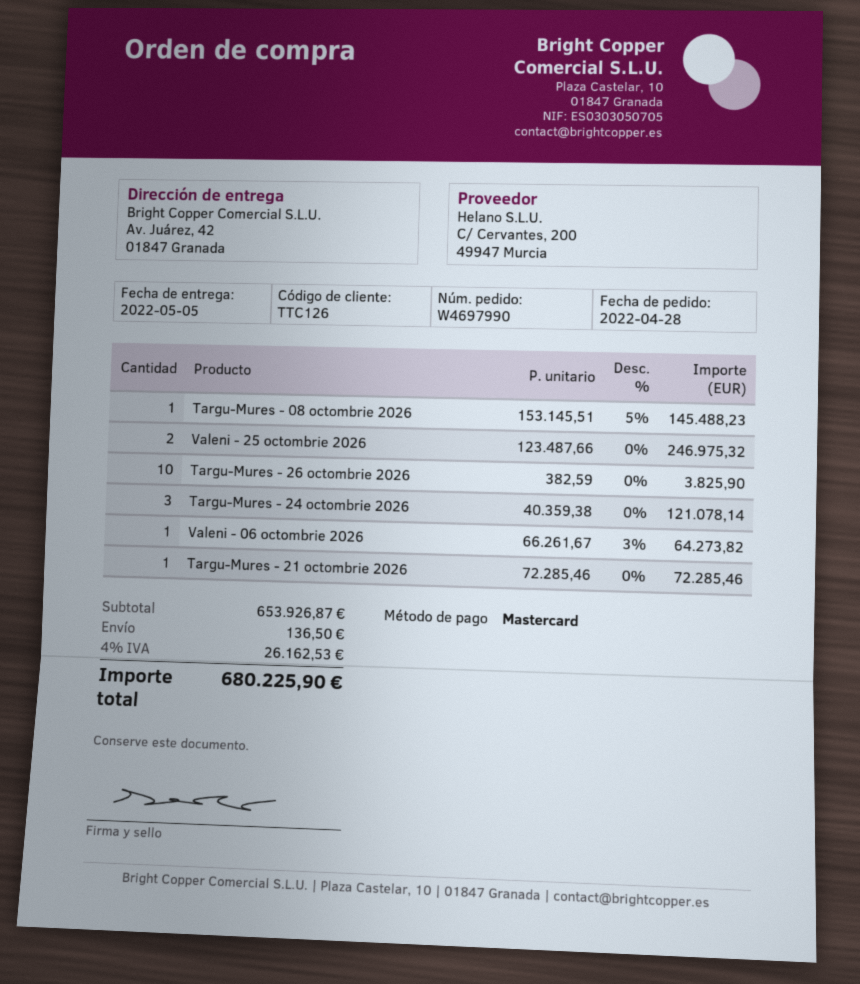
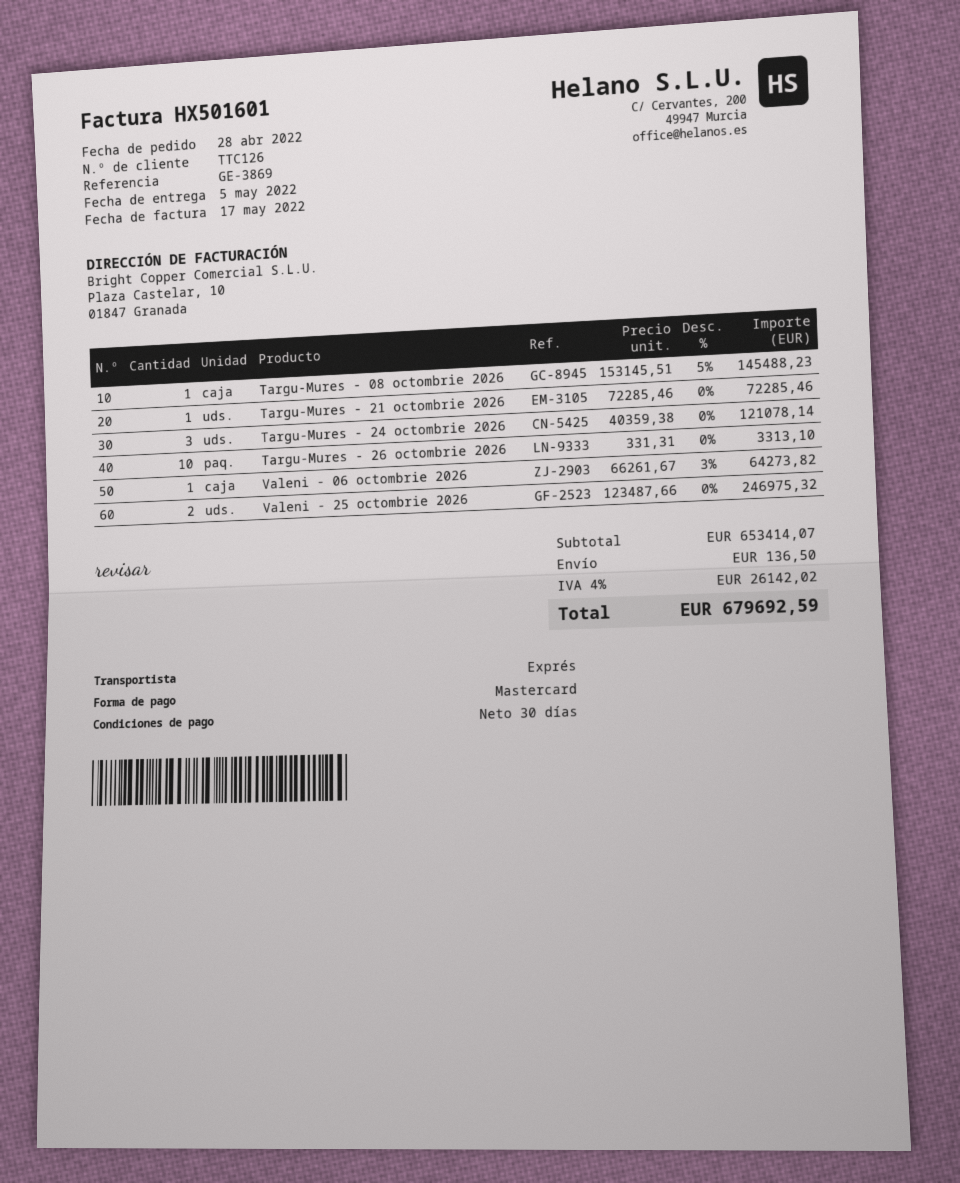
Targu-Mures - 26 octombrie 2026: 10 x 382.59 = 3825.90 -> 10 x 331.31 = 3313.10
subtotal: 653926.87 -> 653414.07
tax: 4% = 26162.53 -> 4% = 26142.02
total: 680225.90 -> 679692.59

